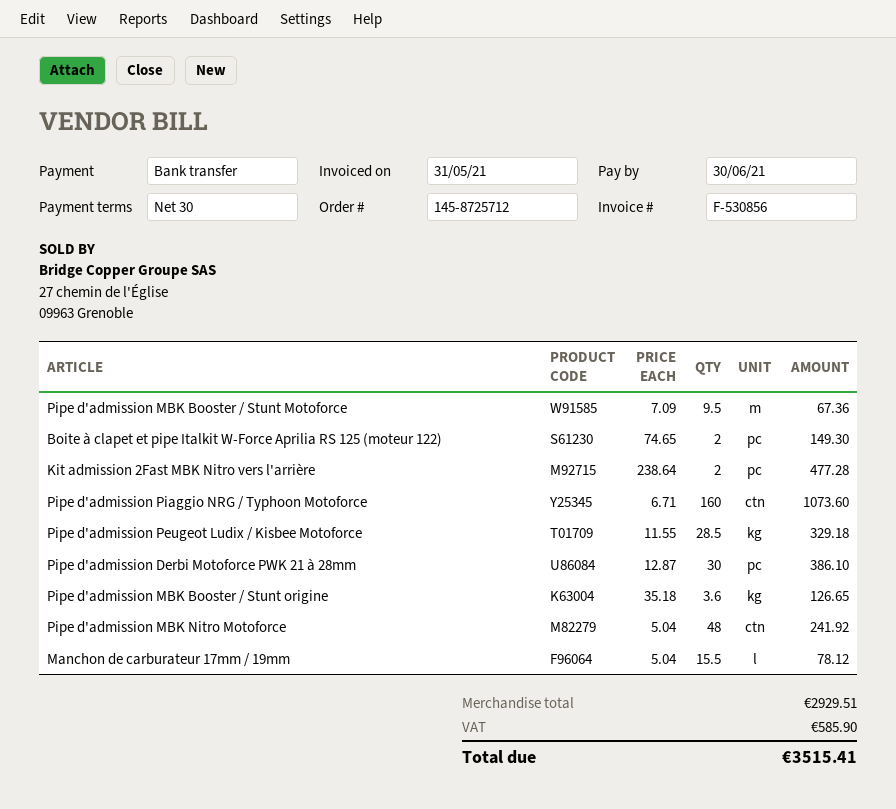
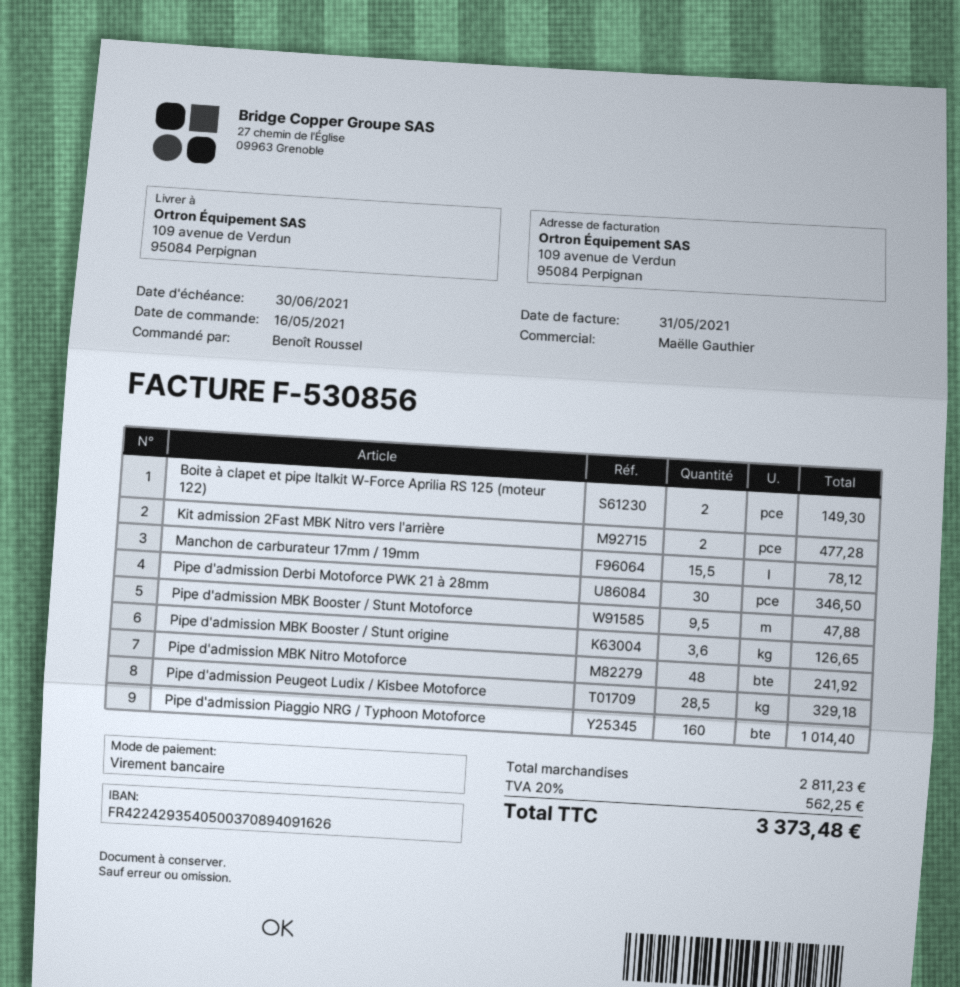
Pipe d'admission MBK Booster / Stunt Motoforce: 9.5 for 67.36 -> 9.5 for 47.88
Pipe d'admission Piaggio NRG / Typhoon Motoforce: 160 for 1073.60 -> 160 for 1014.40
Pipe d'admission Derbi Motoforce PWK 21 à 28mm: 30 for 386.10 -> 30 for 346.50
subtotal: 2929.51 -> 2811.23
tax: 585.90 -> 562.25
total: 3515.41 -> 3373.48

